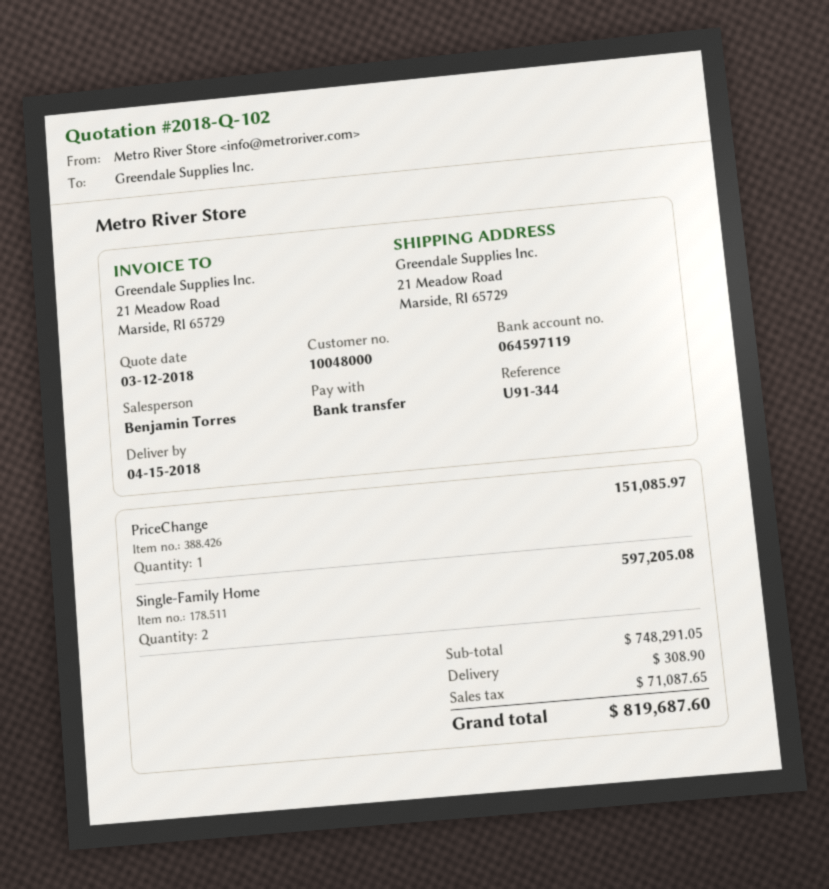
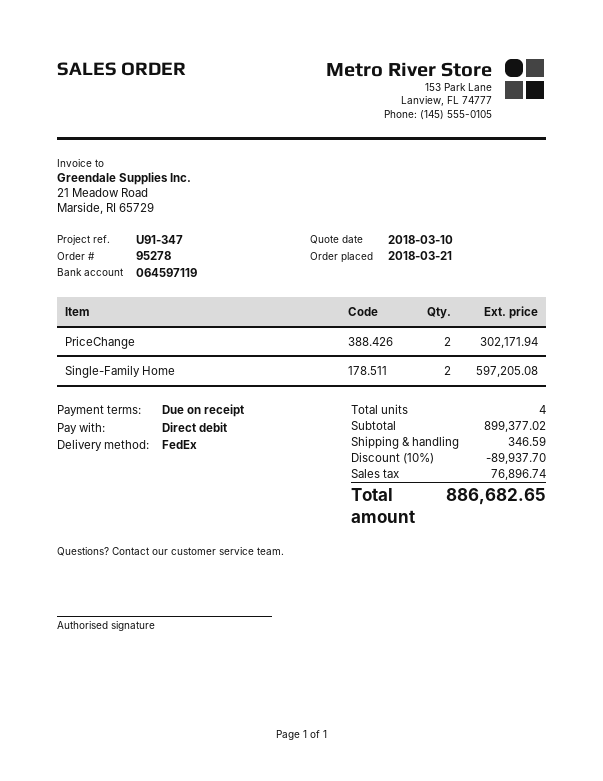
quote date: 2018-03-12 -> 2018-03-10
reference: U91-344 -> U91-347
payment method: bank transfer -> direct debit
PriceChange: 1 for 151085.97 -> 2 for 302171.94
subtotal: 748291.05 -> 899377.02
discount: none -> 10% = 89937.70
shipping: 308.90 -> 346.59
tax: 71087.65 -> 76896.74
total: 819687.60 -> 886682.65

